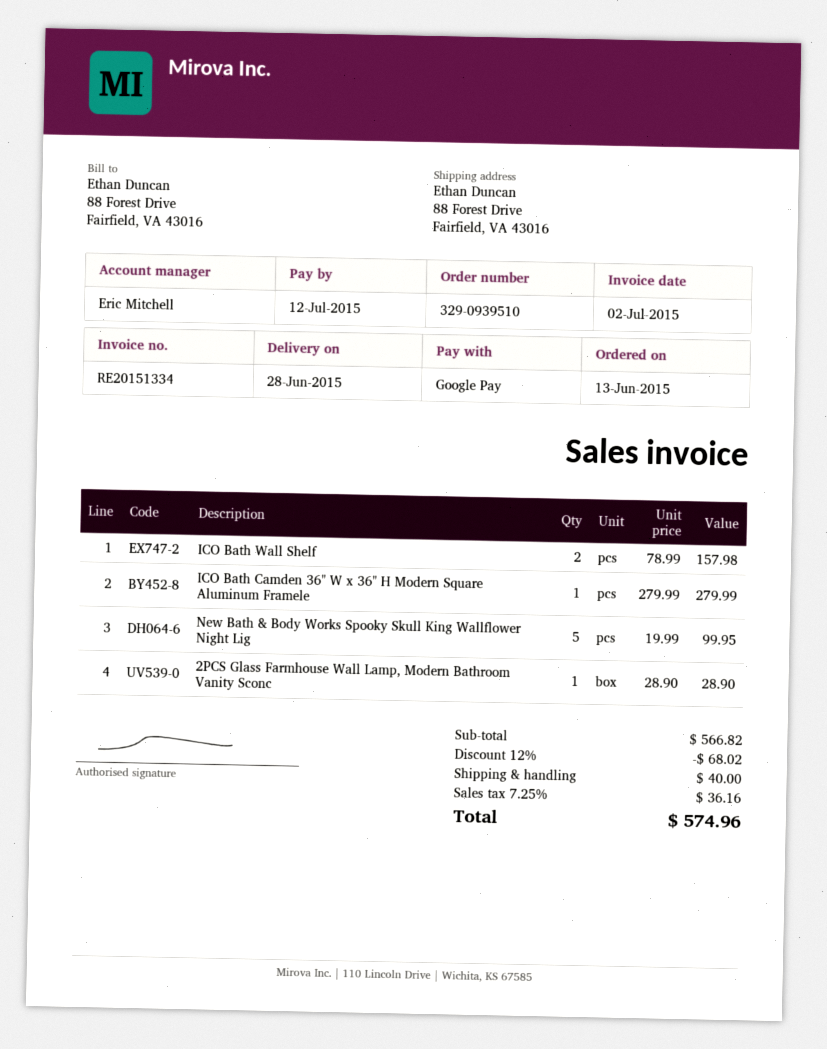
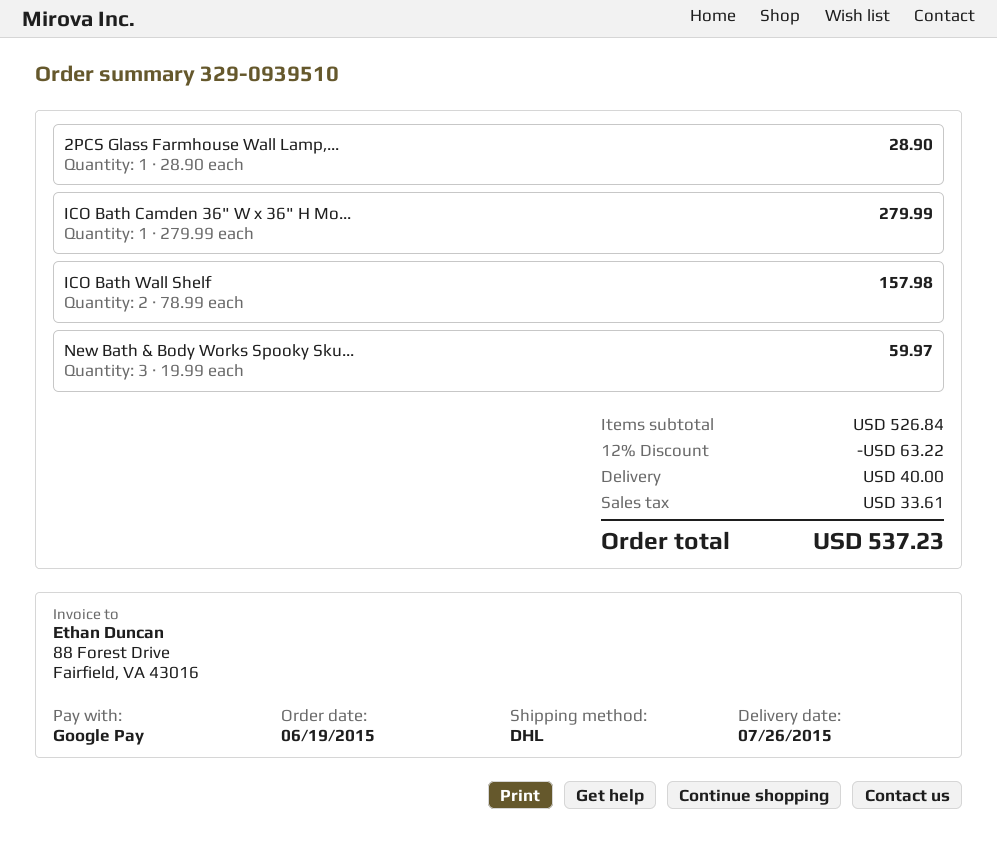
order date: 2015-06-13 -> 2015-06-19
delivery date: 2015-06-28 -> 2015-07-26
New Bath & Body Works Spooky Skull King Wallflower Night Lig: 5 x 19.99 = 99.95 -> 3 x 19.99 = 59.97
subtotal: 566.82 -> 526.84
discount: 12% = 68.02 -> 12% = 63.22
tax: 36.16 -> 33.61
total: 574.96 -> 537.23

